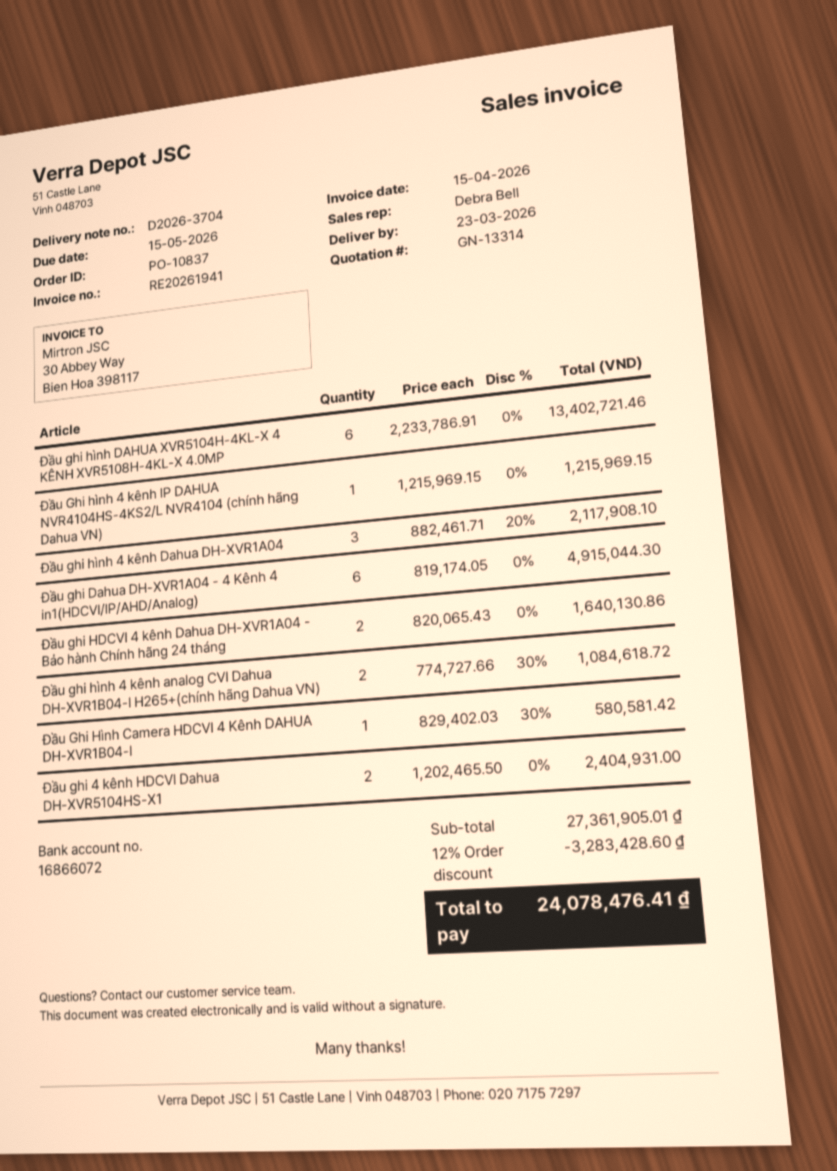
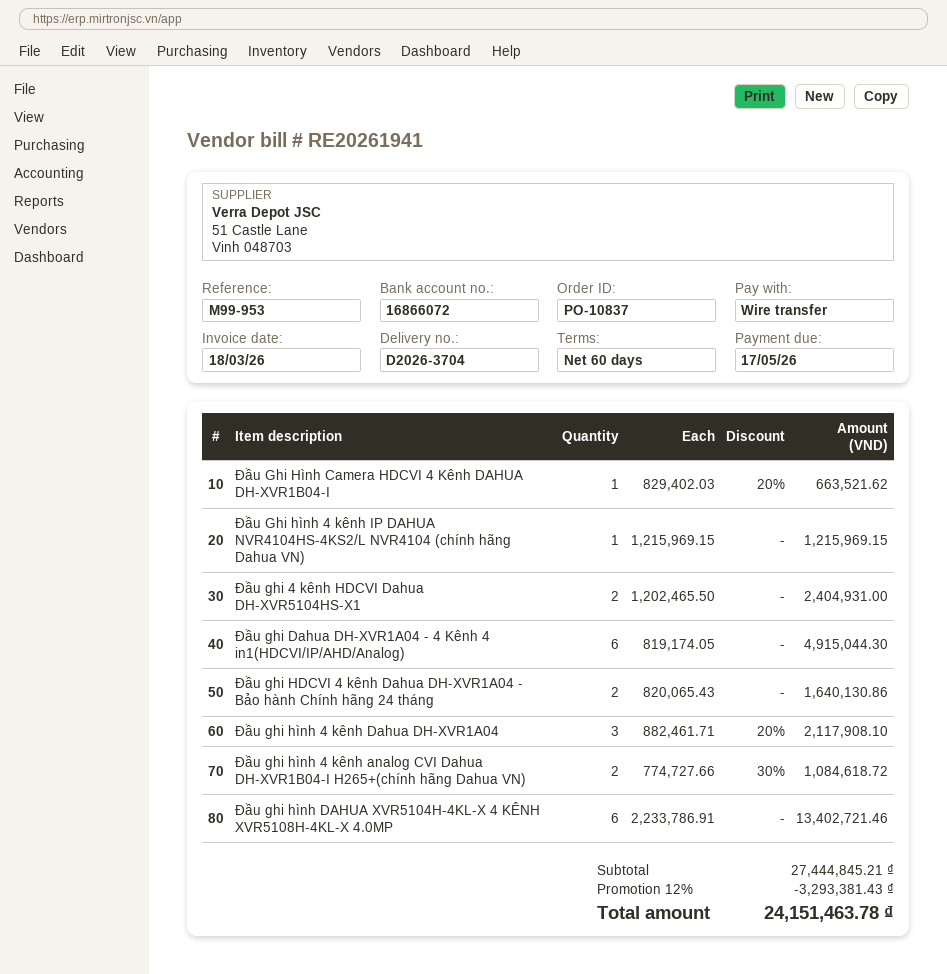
invoice date: 2026-04-15 -> 2026-03-18
due date: 2026-05-15 -> 2026-05-17
Đầu Ghi Hình Camera HDCVI 4 Kênh DAHUA DH-XVR1B04-I: 1 x 829402.03 - 30% = 580581.42 -> 1 x 829402.03 - 20% = 663521.62
subtotal: 27361905.01 -> 27444845.21
discount: 12% = 3283428.60 -> 12% = 3293381.43
total: 24078476.41 -> 24151463.78

